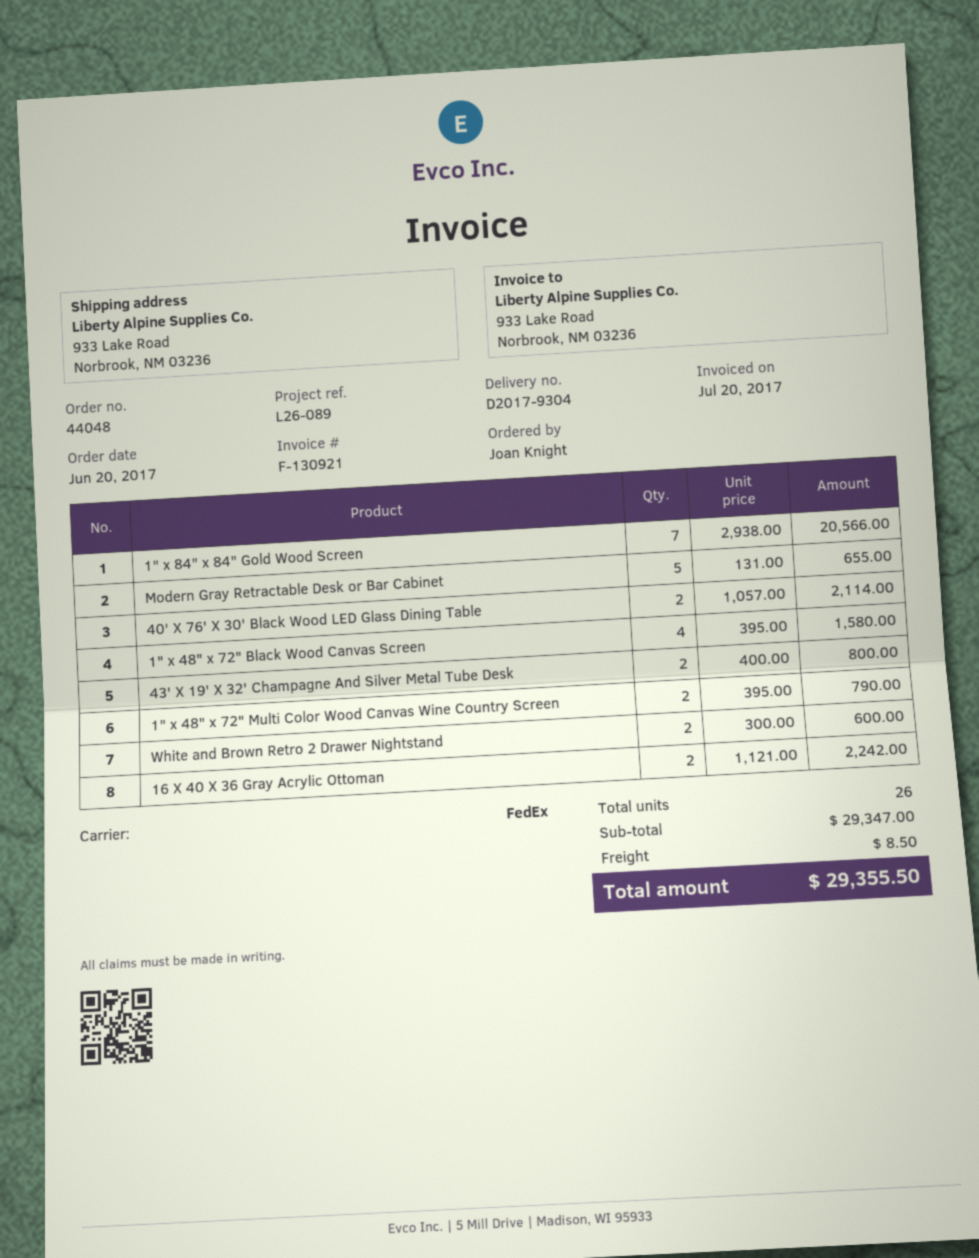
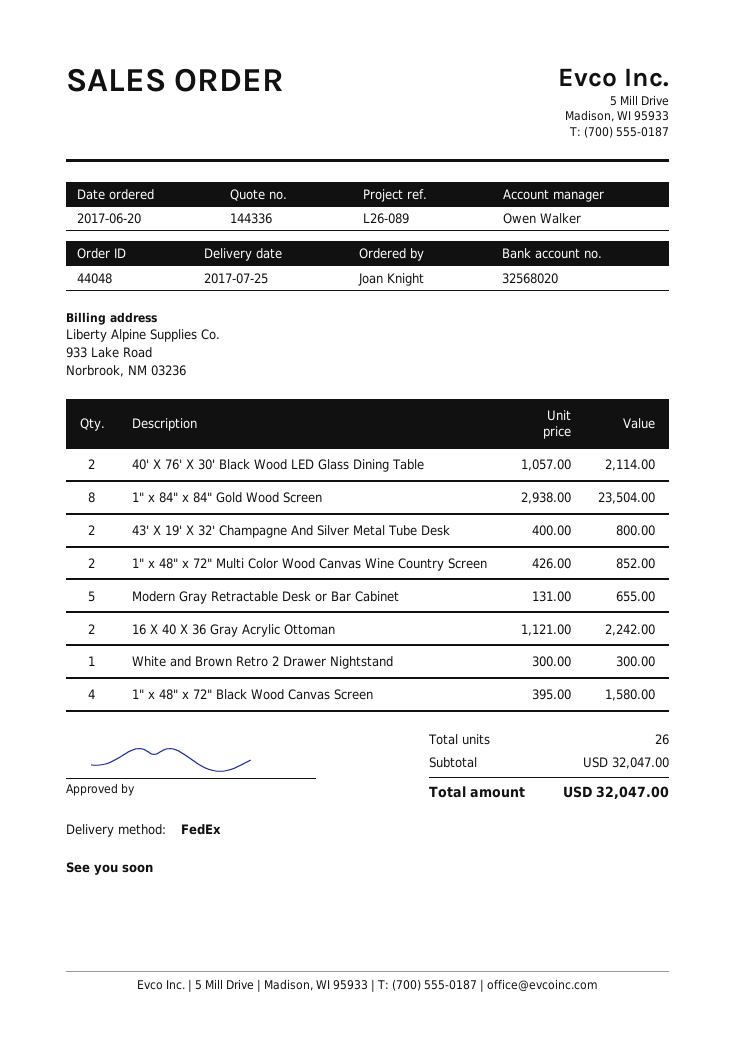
1" x 84" x 84" Gold Wood Screen: 7 x 2938.00 = 20566.00 -> 8 x 2938.00 = 23504.00
1" x 48" x 72" Multi Color Wood Canvas Wine Country Screen: 2 x 395.00 = 790.00 -> 2 x 426.00 = 852.00
White and Brown Retro 2 Drawer Nightstand: 2 x 300.00 = 600.00 -> 1 x 300.00 = 300.00
subtotal: 29347.00 -> 32047.00
shipping: 8.50 -> none
total: 29355.50 -> 32047.00

